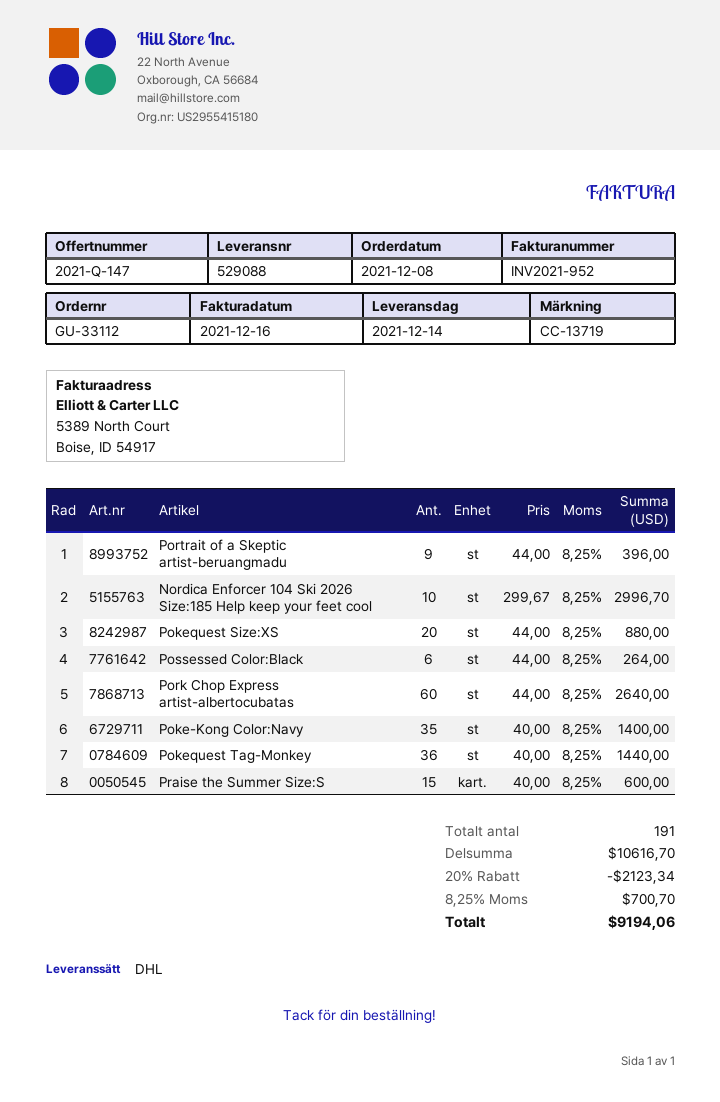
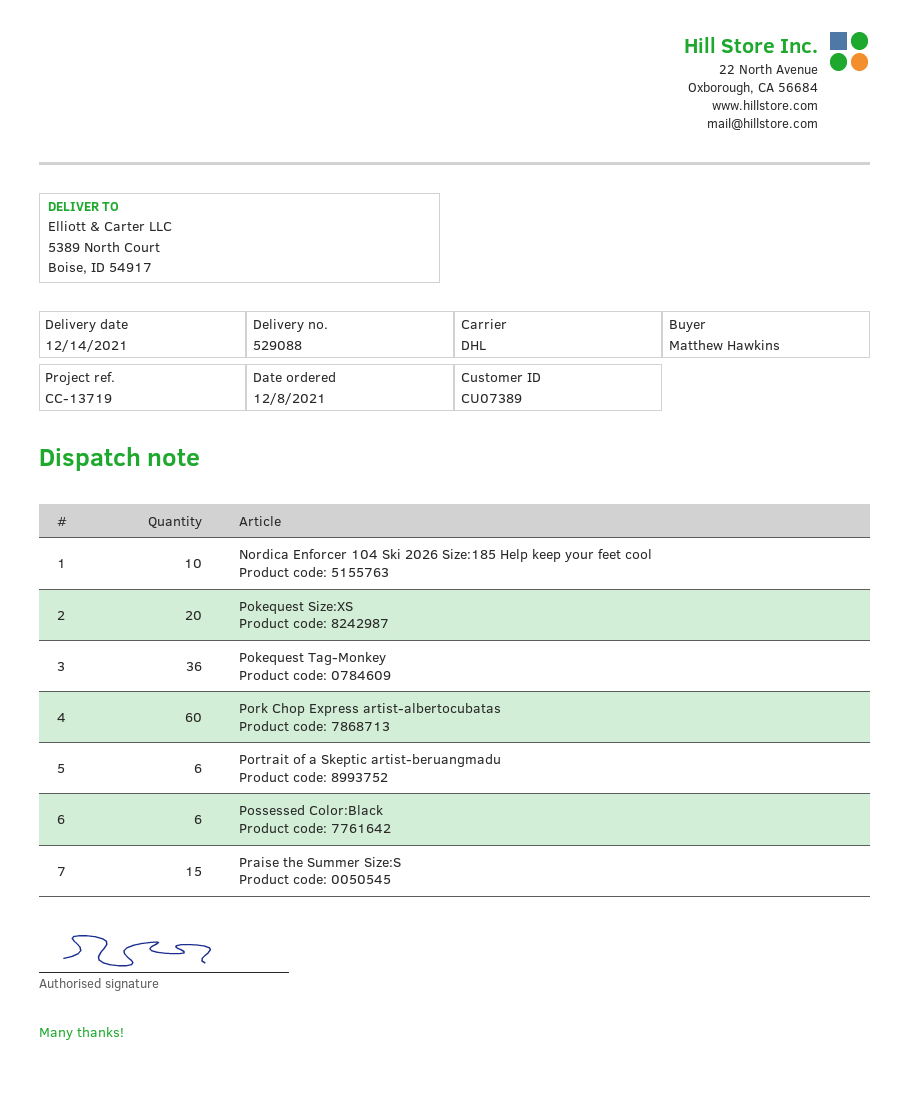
Portrait of a Skeptic artist-beruangmadu: 9 -> 6
Poke-Kong Color:Navy: 35 -> none

